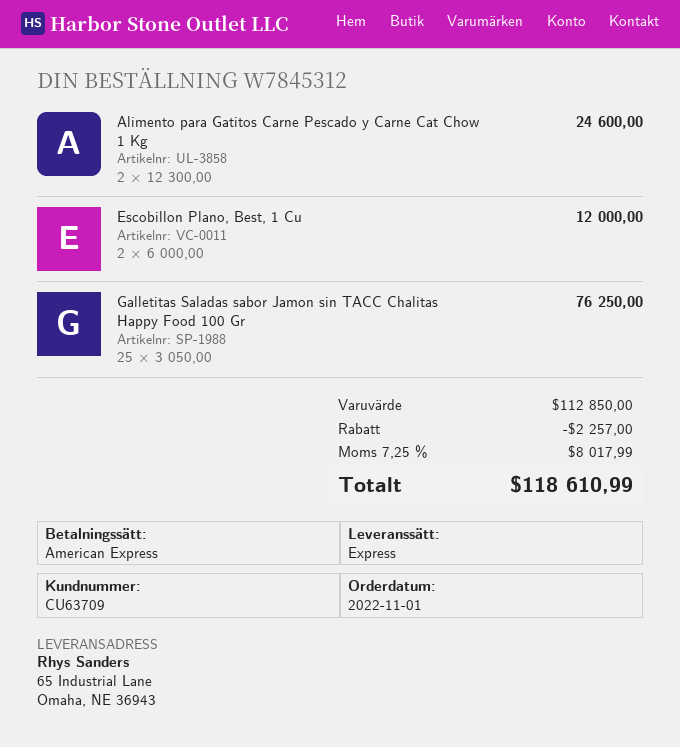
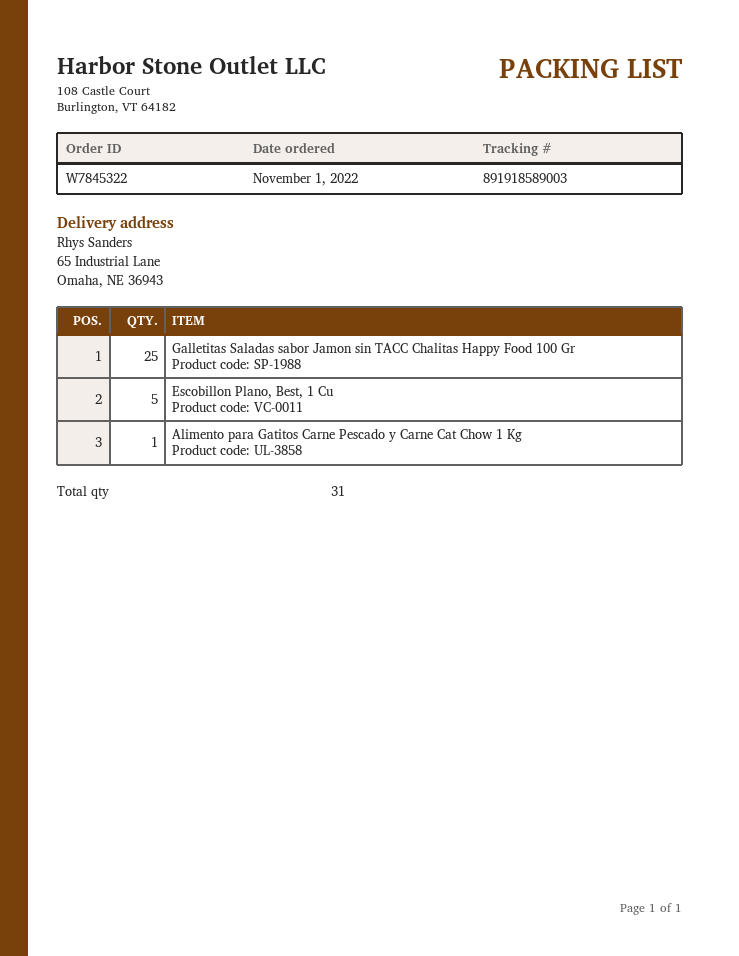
order number: W7845312 -> W7845322
Alimento para Gatitos Carne Pescado y Carne Cat Chow 1 Kg: 2 -> 1
Escobillon Plano, Best, 1 Cu: 2 -> 5

